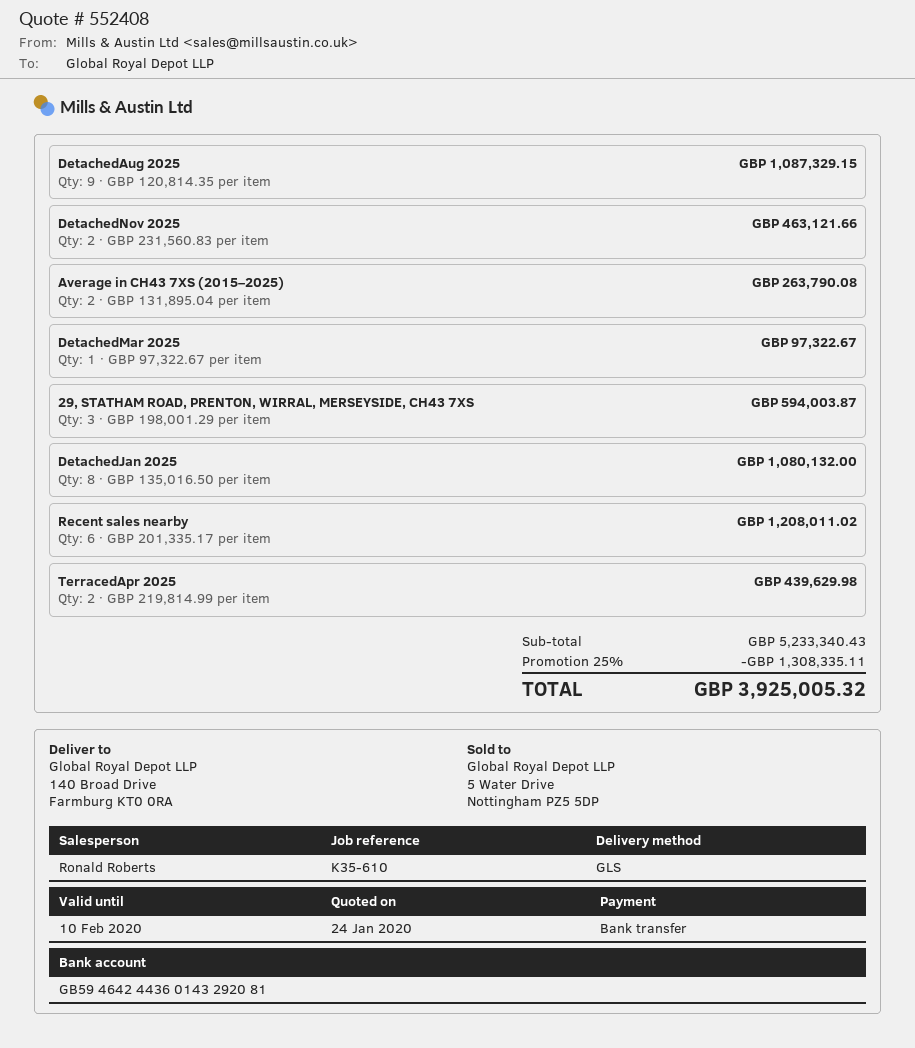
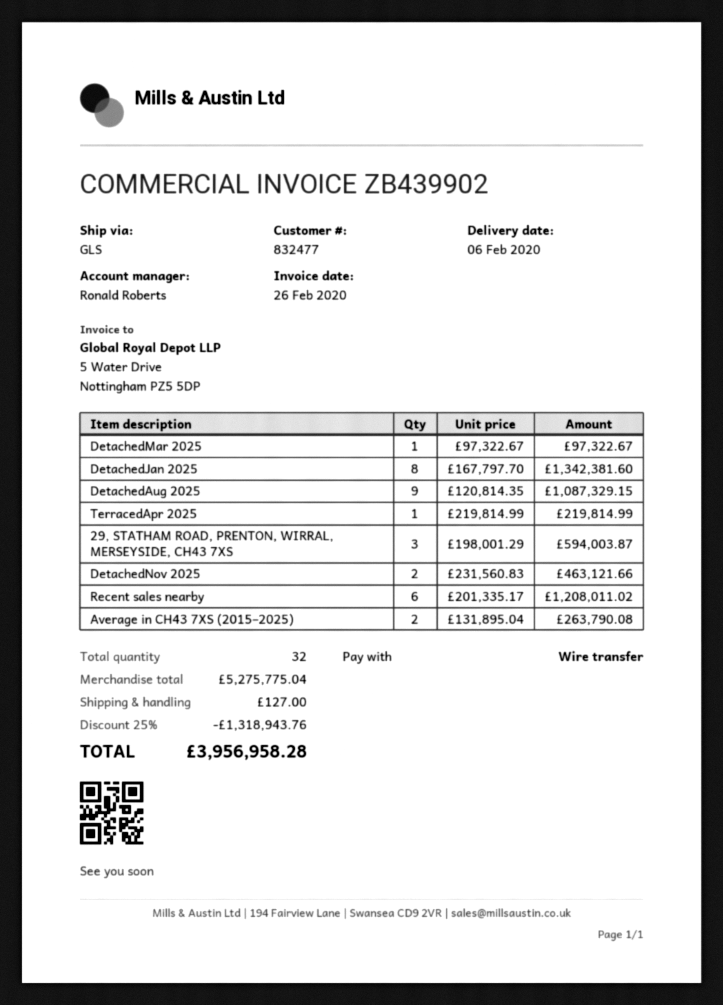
DetachedJan 2025: 8 x 135016.50 = 1080132.00 -> 8 x 167797.70 = 1342381.60
TerracedApr 2025: 2 x 219814.99 = 439629.98 -> 1 x 219814.99 = 219814.99
subtotal: 5233340.43 -> 5275775.04
discount: 25% = 1308335.11 -> 25% = 1318943.76
shipping: none -> 127.00
total: 3925005.32 -> 3956958.28

